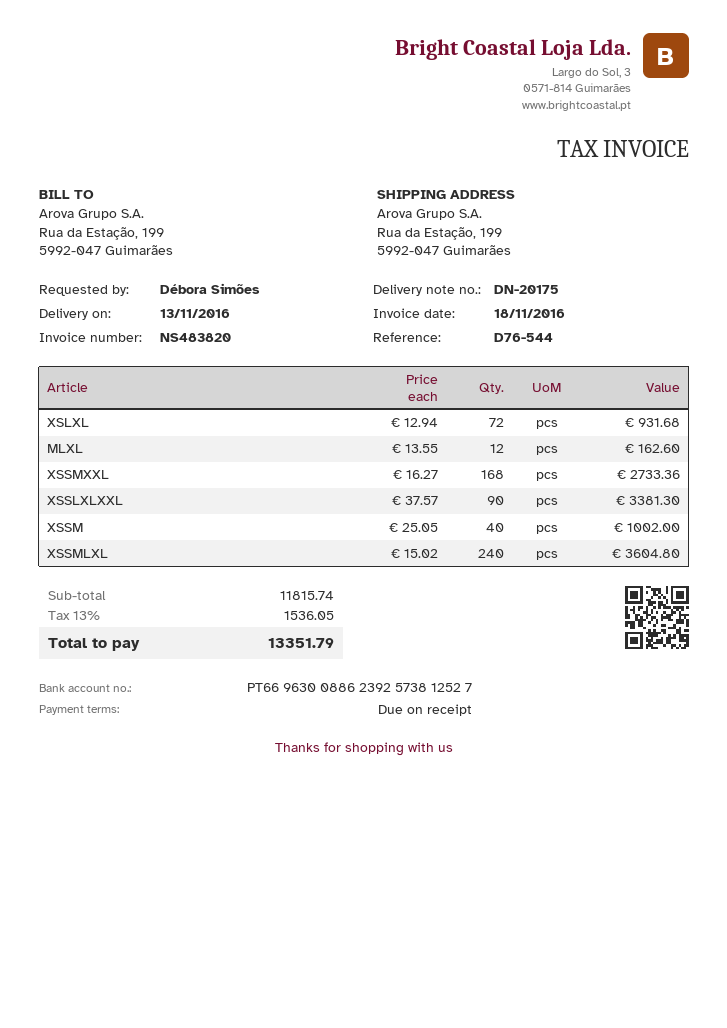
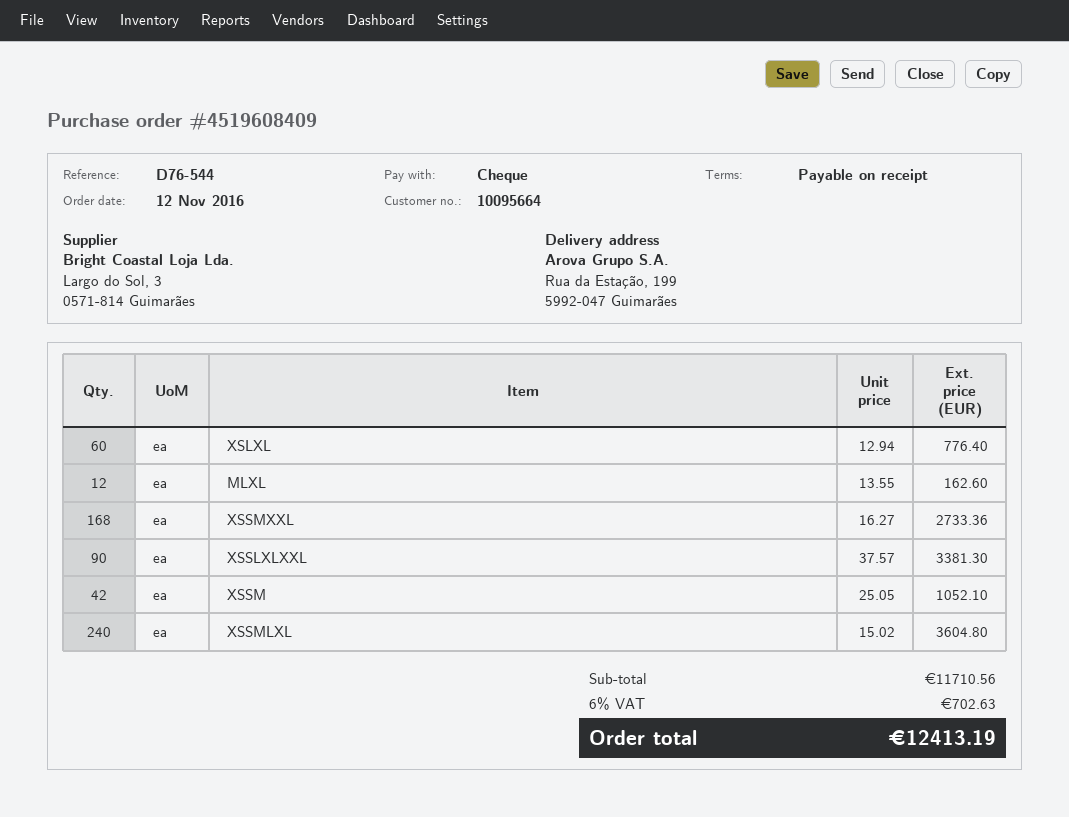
XSLXL: 72 x 12.94 = 931.68 -> 60 x 12.94 = 776.40
XSSM: 40 x 25.05 = 1002.00 -> 42 x 25.05 = 1052.10
subtotal: 11815.74 -> 11710.56
tax: 13% = 1536.05 -> 6% = 702.63
total: 13351.79 -> 12413.19

